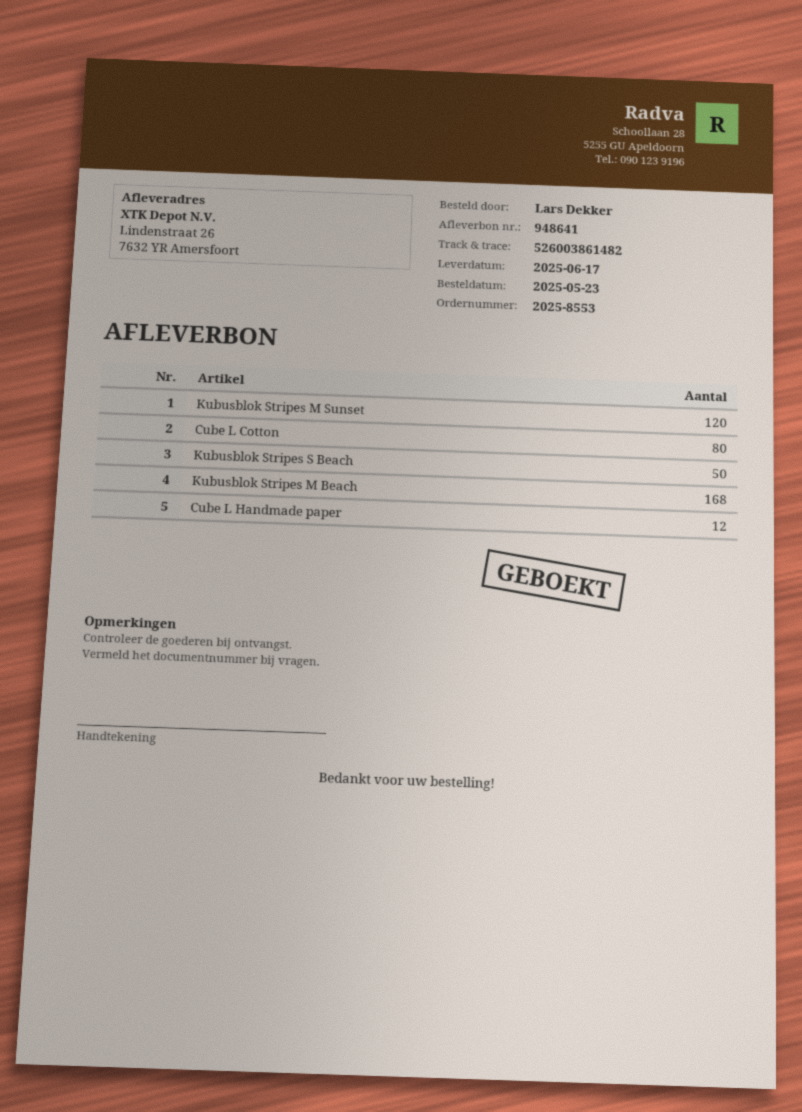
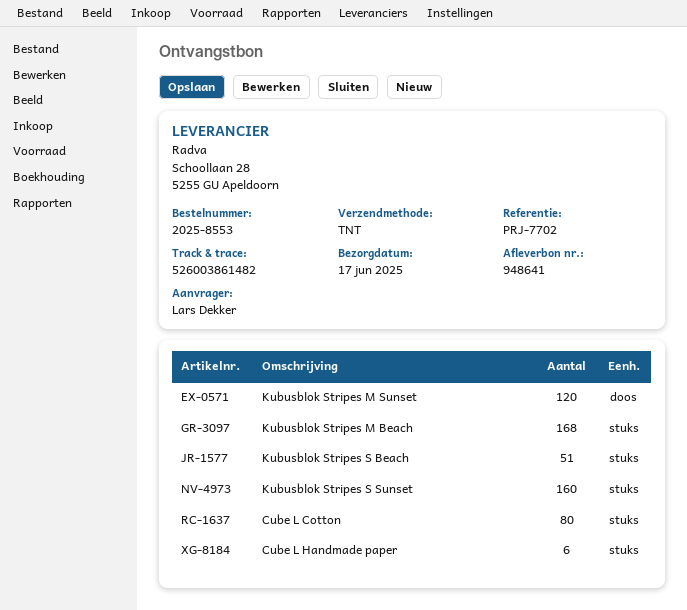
Kubusblok Stripes S Beach: 50 -> 51
Cube L Handmade paper: 12 -> 6
Kubusblok Stripes S Sunset: none -> 160

